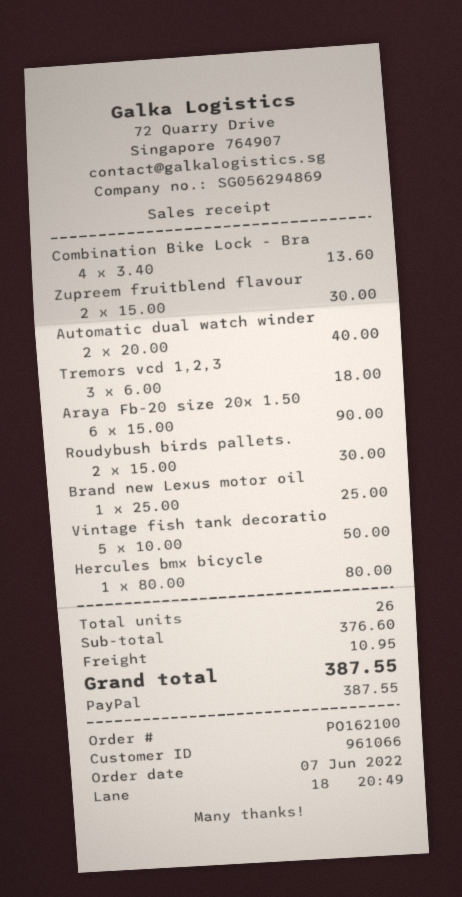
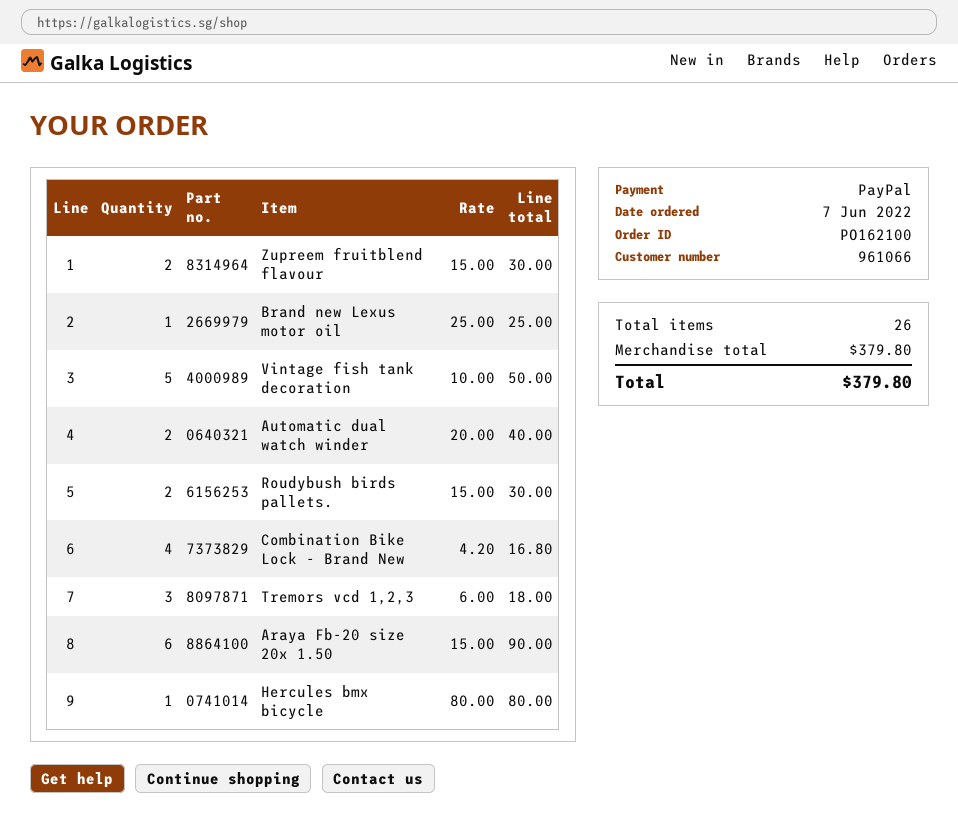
Combination Bike Lock - Bra: 4 x 3.40 = 13.60 -> 4 x 4.20 = 16.80
subtotal: 376.60 -> 379.80
shipping: 10.95 -> none
total: 387.55 -> 379.80

